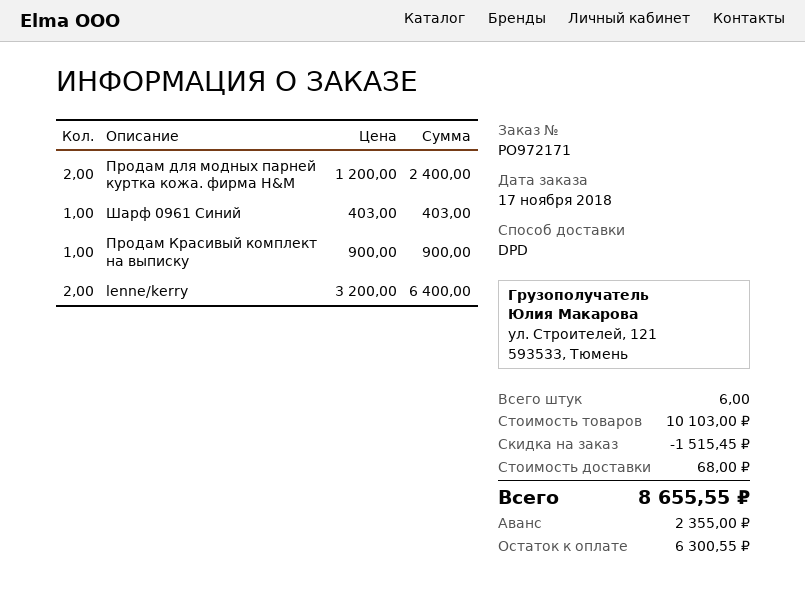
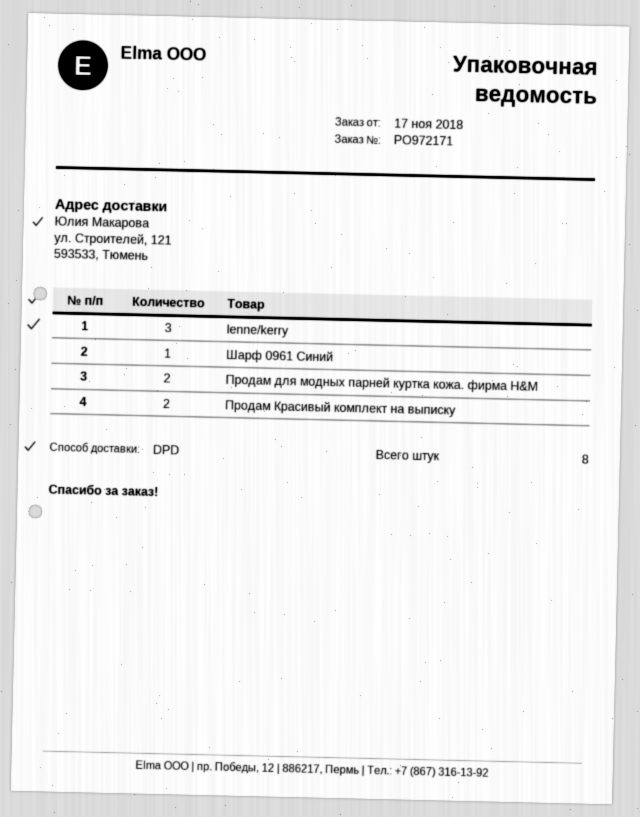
Продам Красивый комплект на выписку: 1 -> 2
lenne/kerry: 2 -> 3
total quantity: 6 -> 8

